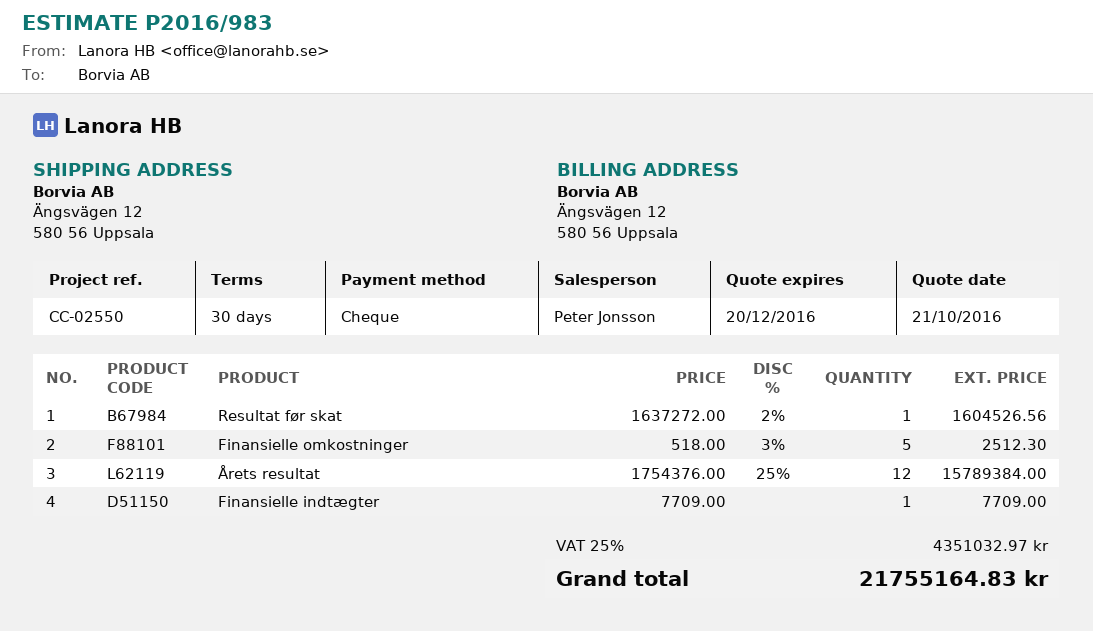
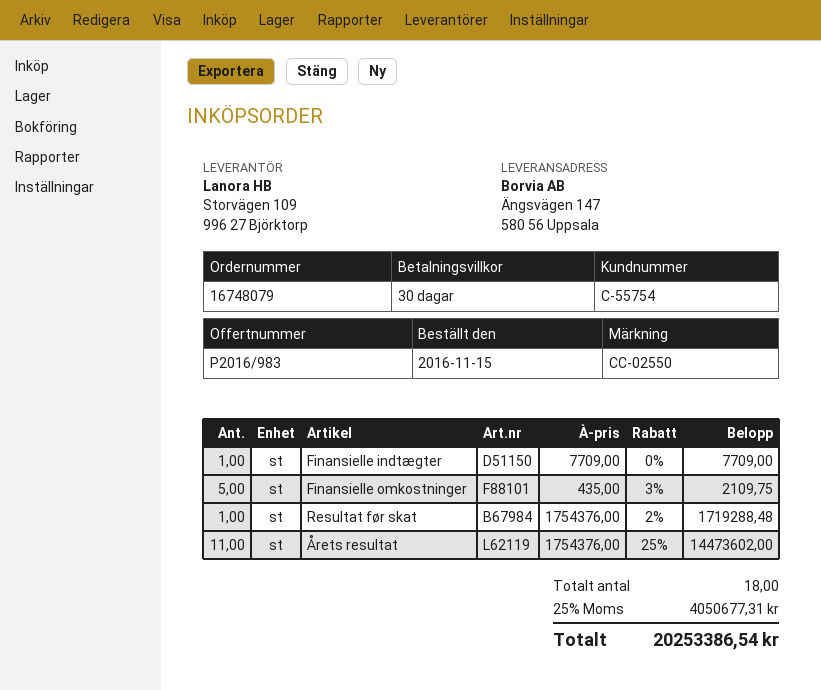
ship to: Ängsvägen 12, 580 56 Uppsala -> Ängsvägen 147, 580 56 Uppsala
Resultat før skat: 1 x 1637272.00 - 2% = 1604526.56 -> 1 x 1754376.00 - 2% = 1719288.48
Finansielle omkostninger: 5 x 518.00 - 3% = 2512.30 -> 5 x 435.00 - 3% = 2109.75
Årets resultat: 12 x 1754376.00 - 25% = 15789384.00 -> 11 x 1754376.00 - 25% = 14473602.00
tax: 25% = 4351032.97 -> 25% = 4050677.31
total: 21755164.83 -> 20253386.54

